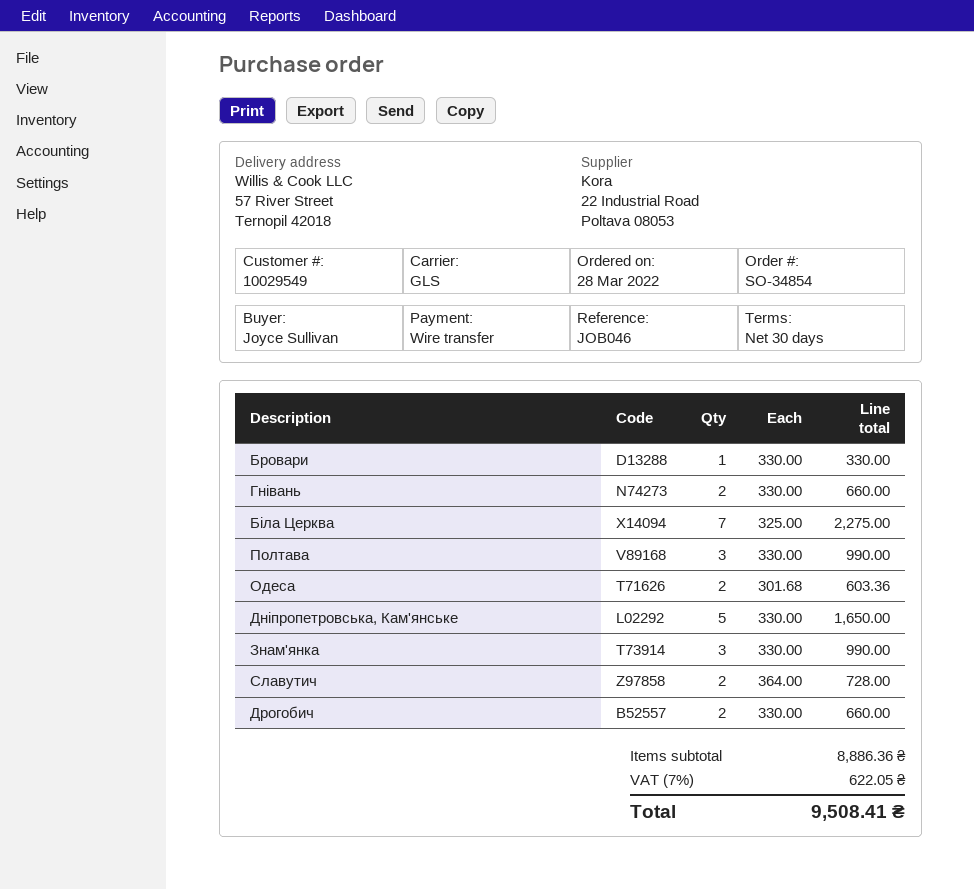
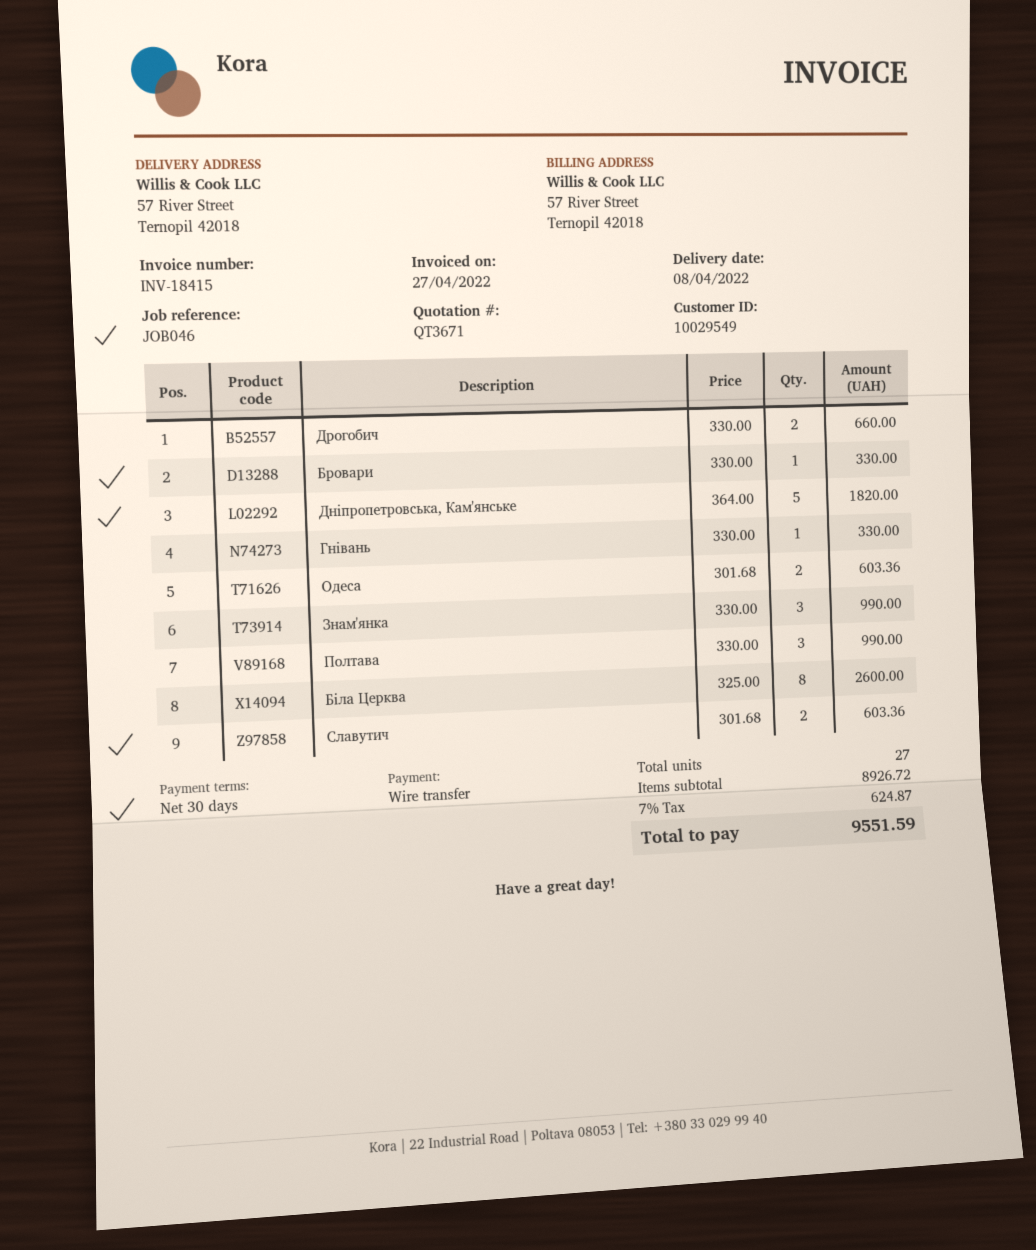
Гнівань: 2 x 330.00 = 660.00 -> 1 x 330.00 = 330.00
Біла Церква: 7 x 325.00 = 2275.00 -> 8 x 325.00 = 2600.00
Дніпропетровська, Кам'янське: 5 x 330.00 = 1650.00 -> 5 x 364.00 = 1820.00
Славутич: 2 x 364.00 = 728.00 -> 2 x 301.68 = 603.36
subtotal: 8886.36 -> 8926.72
tax: 7% = 622.05 -> 7% = 624.87
total: 9508.41 -> 9551.59

